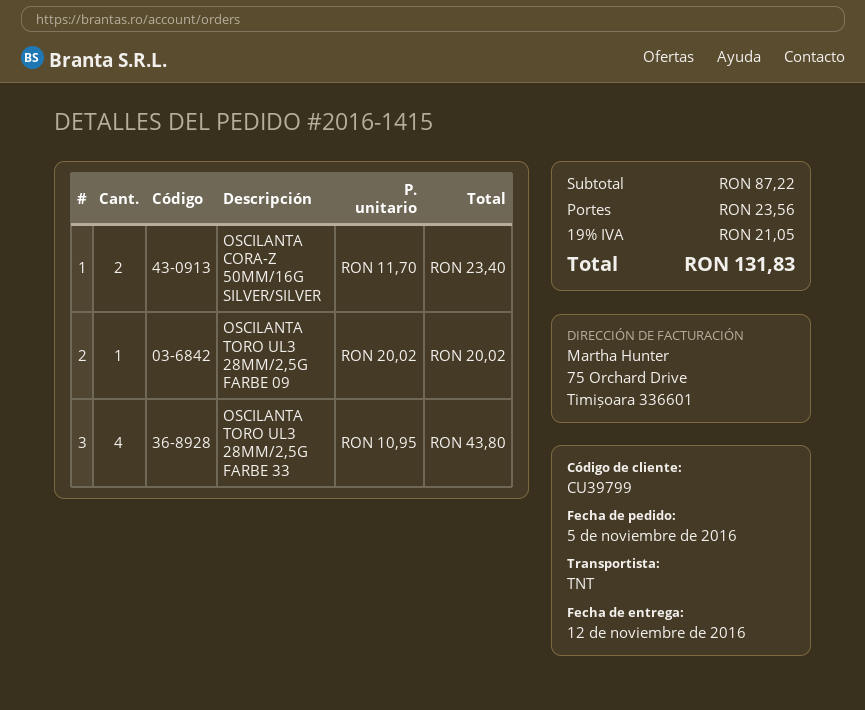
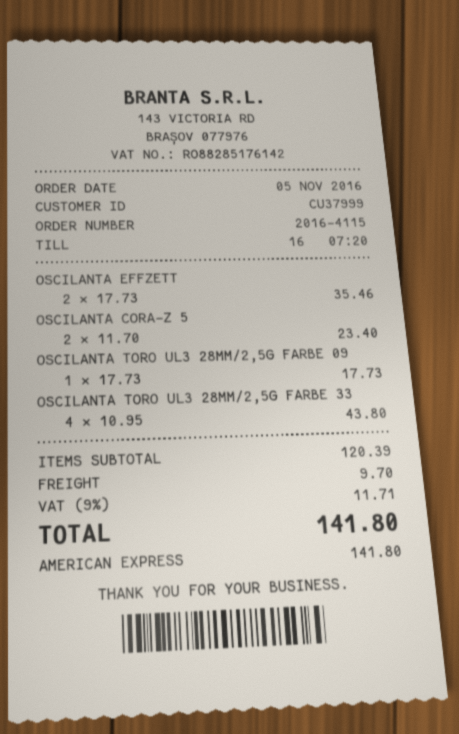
order number: 2016-1415 -> 2016-4115
customer number: CU39799 -> CU37999
OSCILANTA TORO UL3 28MM/2,5G FARBE 09: 1 x 20.02 = 20.02 -> 1 x 17.73 = 17.73
OSCILANTA EFFZETT: none -> 2 x 17.73 = 35.46
subtotal: 87.22 -> 120.39
shipping: 23.56 -> 9.70
tax: 19% = 21.05 -> 9% = 11.71
total: 131.83 -> 141.80

